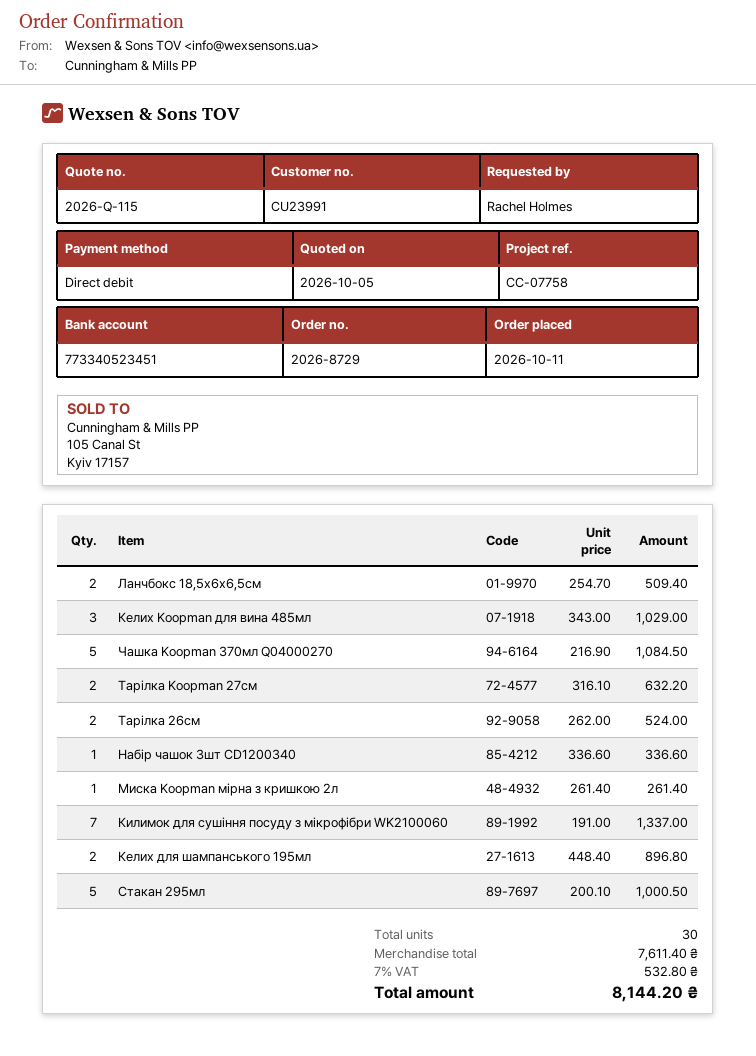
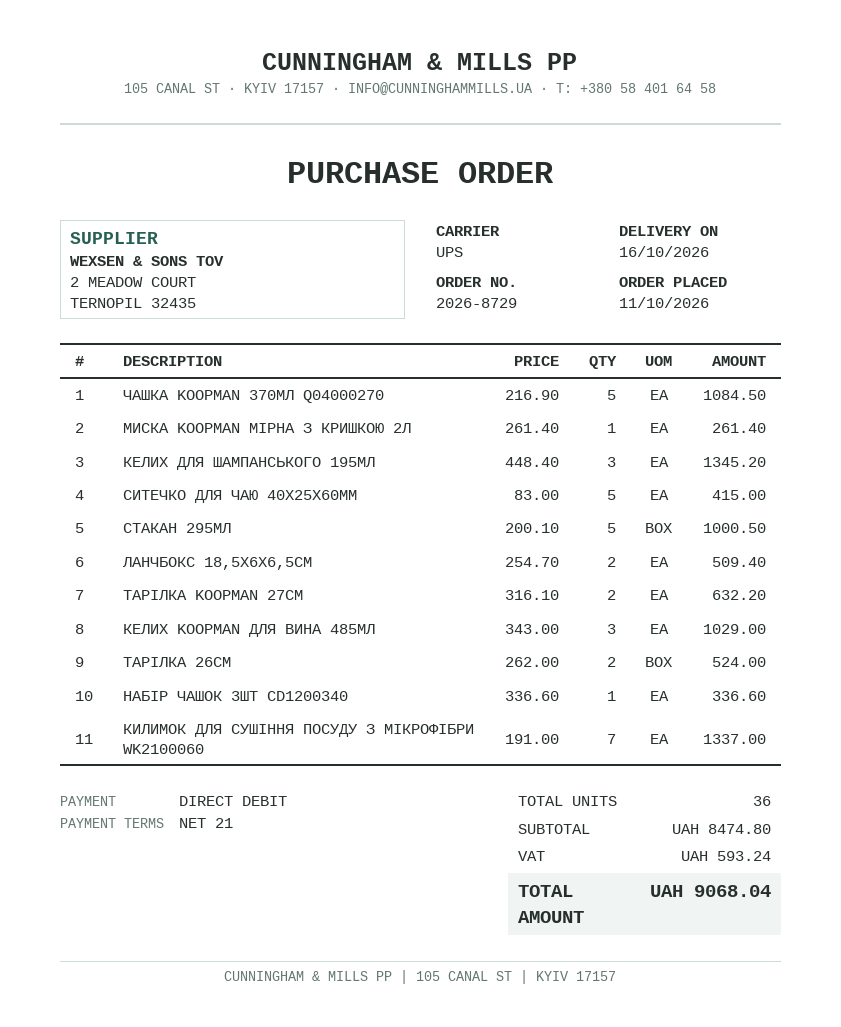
Келих для шампанського 195мл: 2 x 448.40 = 896.80 -> 3 x 448.40 = 1345.20
СИТЕЧКО ДЛЯ ЧАЮ 40Х25Х60ММ: none -> 5 x 83.00 = 415.00
total quantity: 30 -> 36
subtotal: 7611.40 -> 8474.80
tax: 532.80 -> 593.24
total: 8144.20 -> 9068.04

